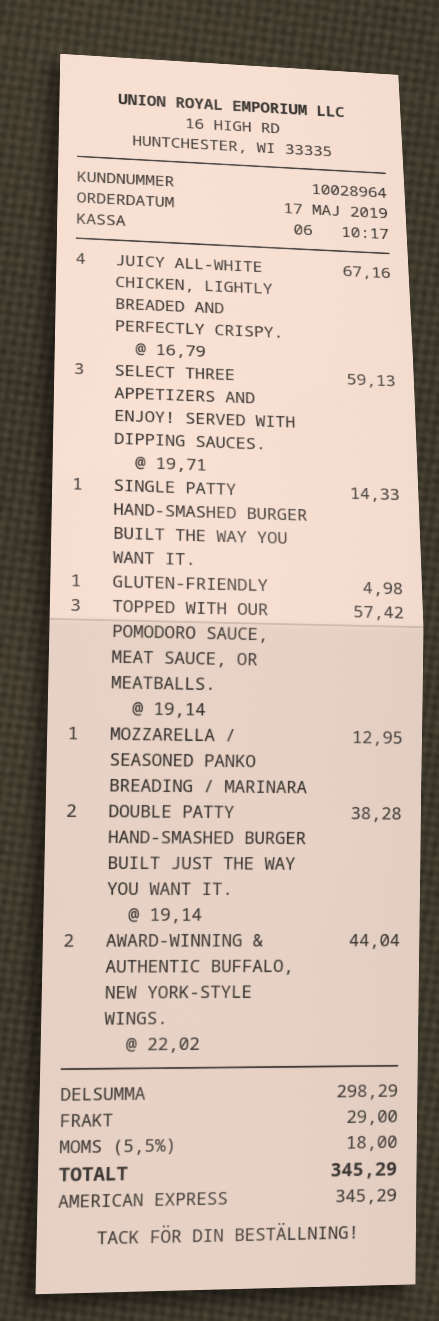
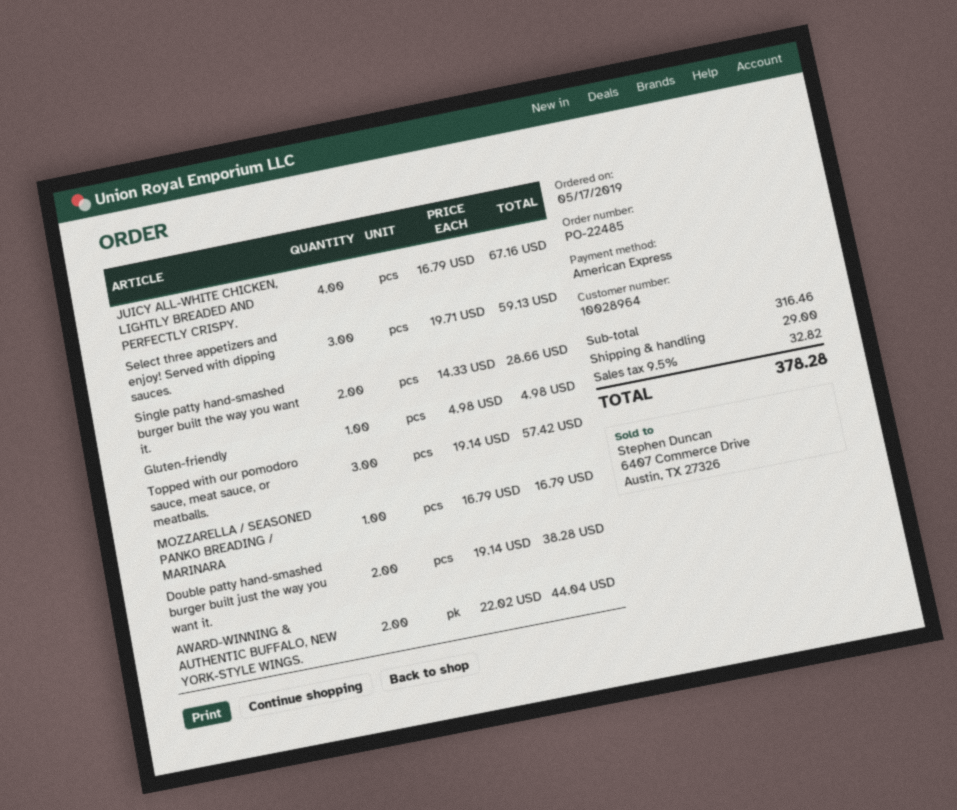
SINGLE PATTY HAND-SMASHED BURGER BUILT THE WAY YOU WANT IT.: 1 x 14.33 = 14.33 -> 2 x 14.33 = 28.66
MOZZARELLA / SEASONED PANKO BREADING / MARINARA: 1 x 12.95 = 12.95 -> 1 x 16.79 = 16.79
subtotal: 298.29 -> 316.46
tax: 5.5% = 18.00 -> 9.5% = 32.82
total: 345.29 -> 378.28

